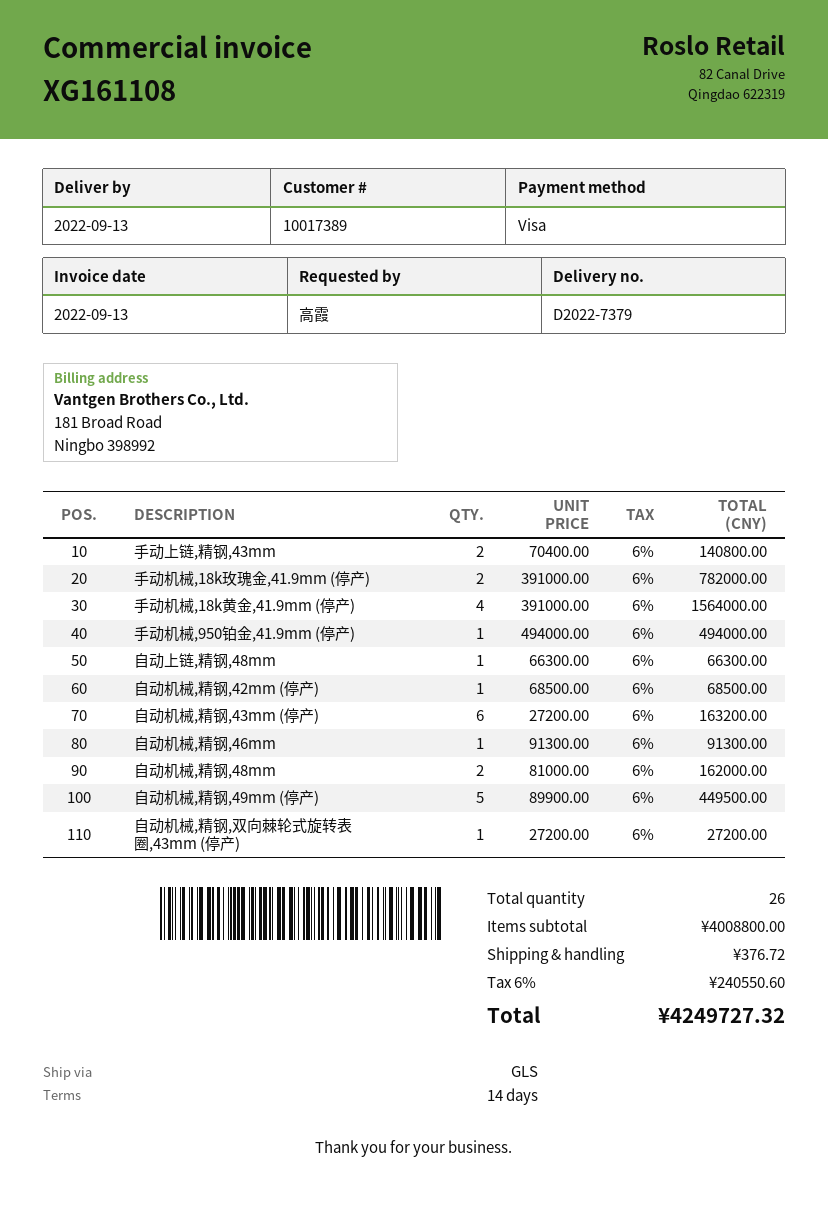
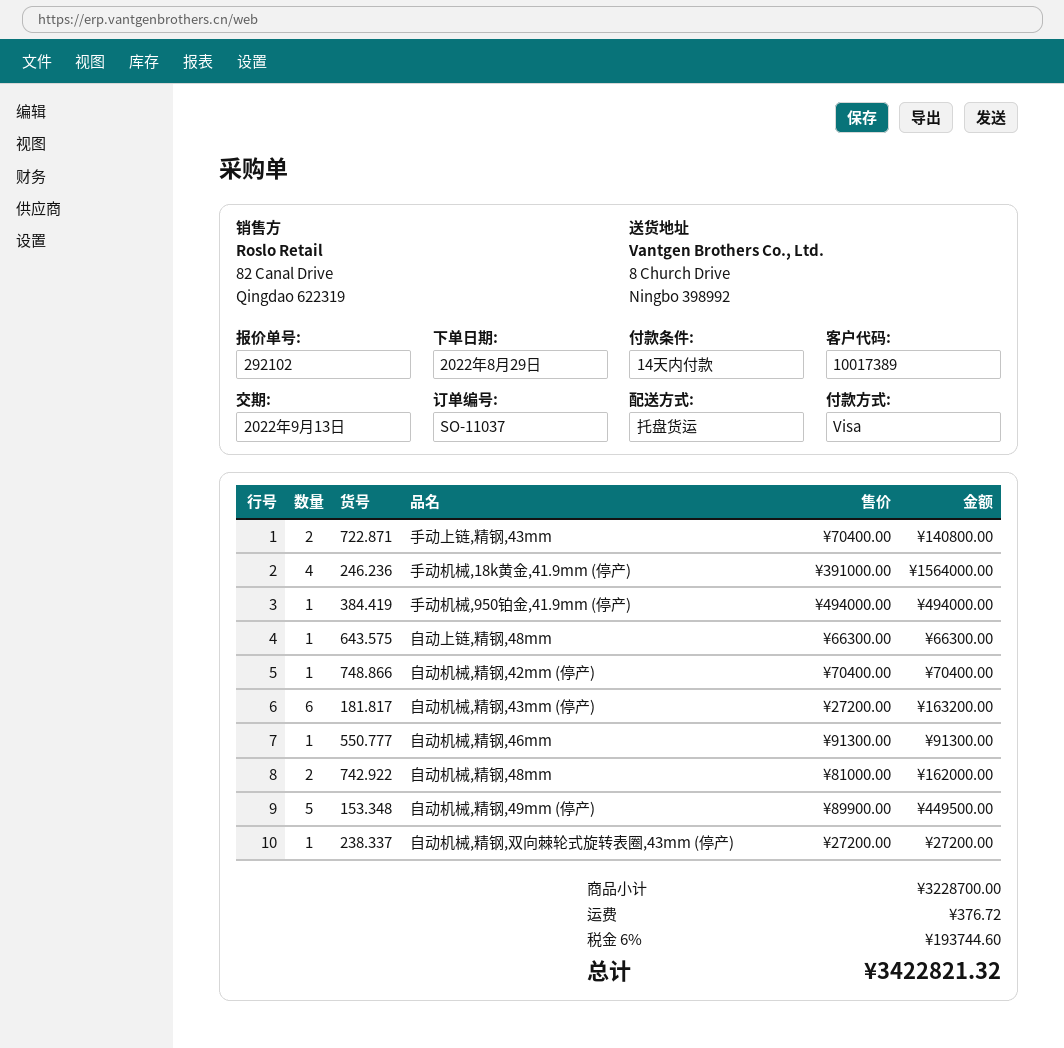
shipping method: GLS -> pallet freight
手动机械,18k玫瑰金,41.9mm (停产): 2 x 391000.00 = 782000.00 -> none
自动机械,精钢,42mm (停产): 1 x 68500.00 = 68500.00 -> 1 x 70400.00 = 70400.00
subtotal: 4008800.00 -> 3228700.00
tax: 6% = 240550.60 -> 6% = 193744.60
total: 4249727.32 -> 3422821.32

